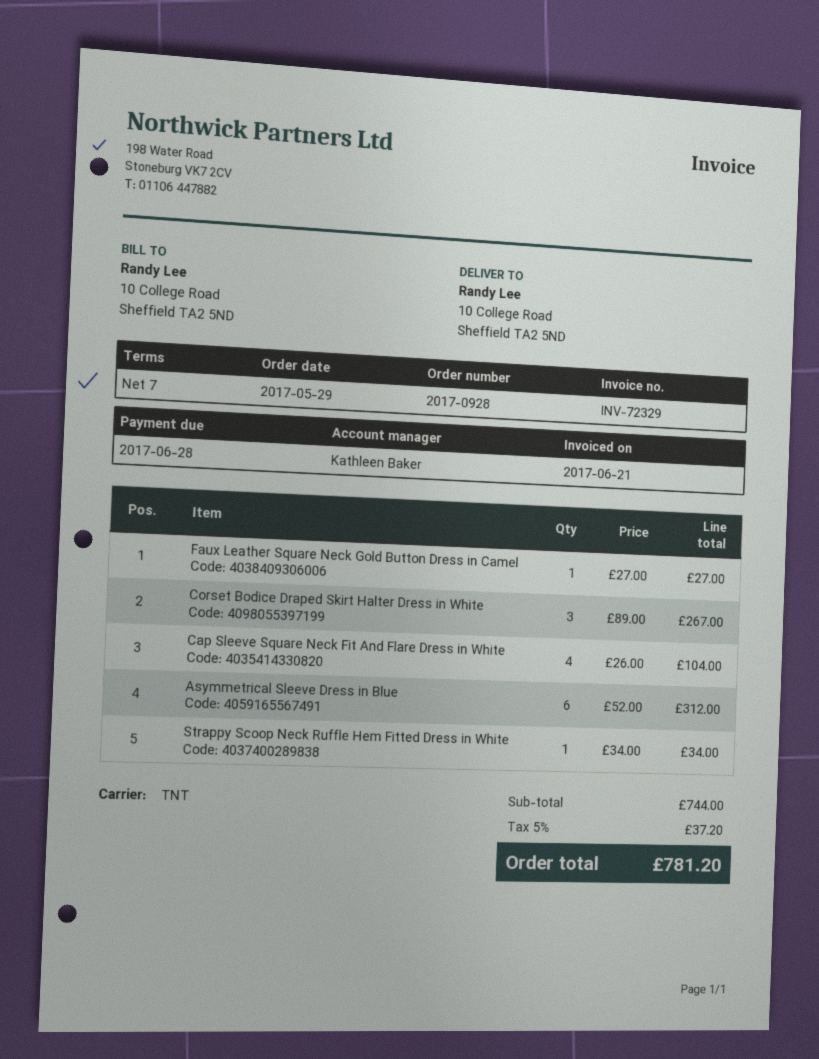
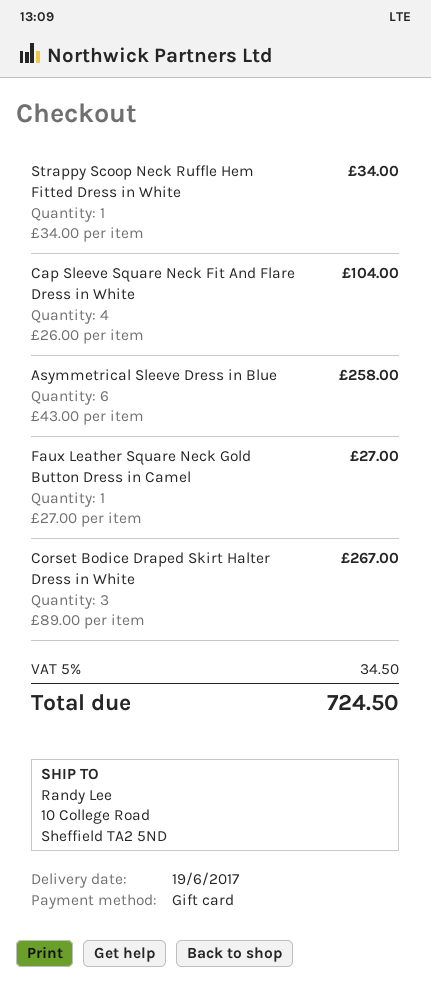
Asymmetrical Sleeve Dress in Blue: 6 x 52.00 = 312.00 -> 6 x 43.00 = 258.00
tax: 5% = 37.20 -> 5% = 34.50
total: 781.20 -> 724.50

